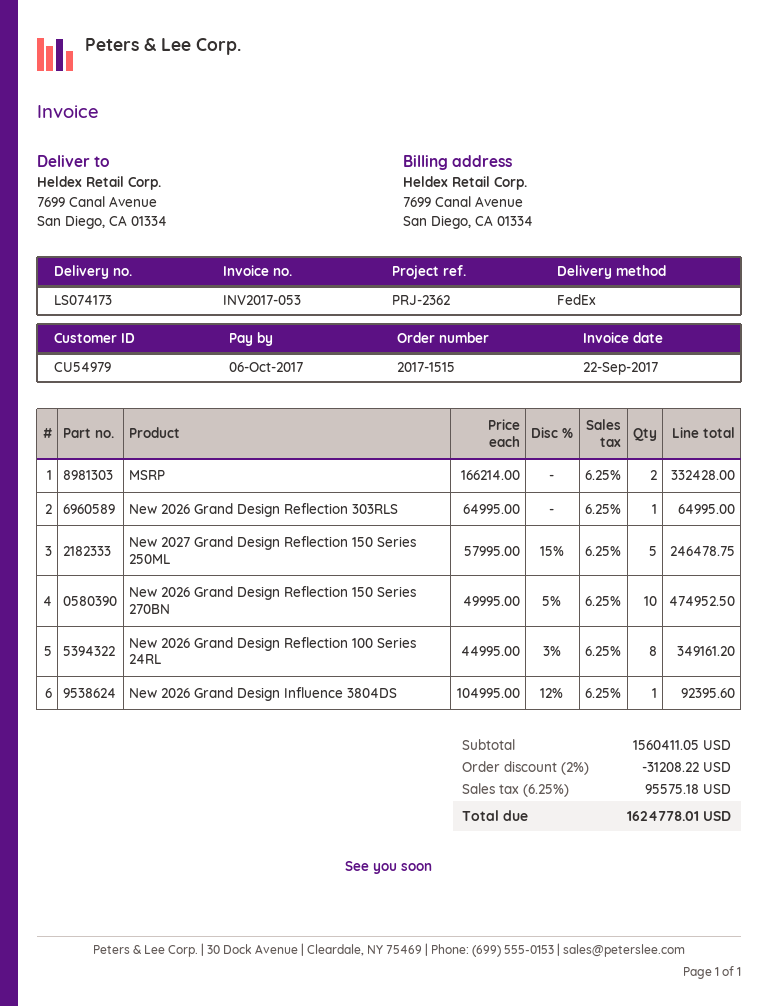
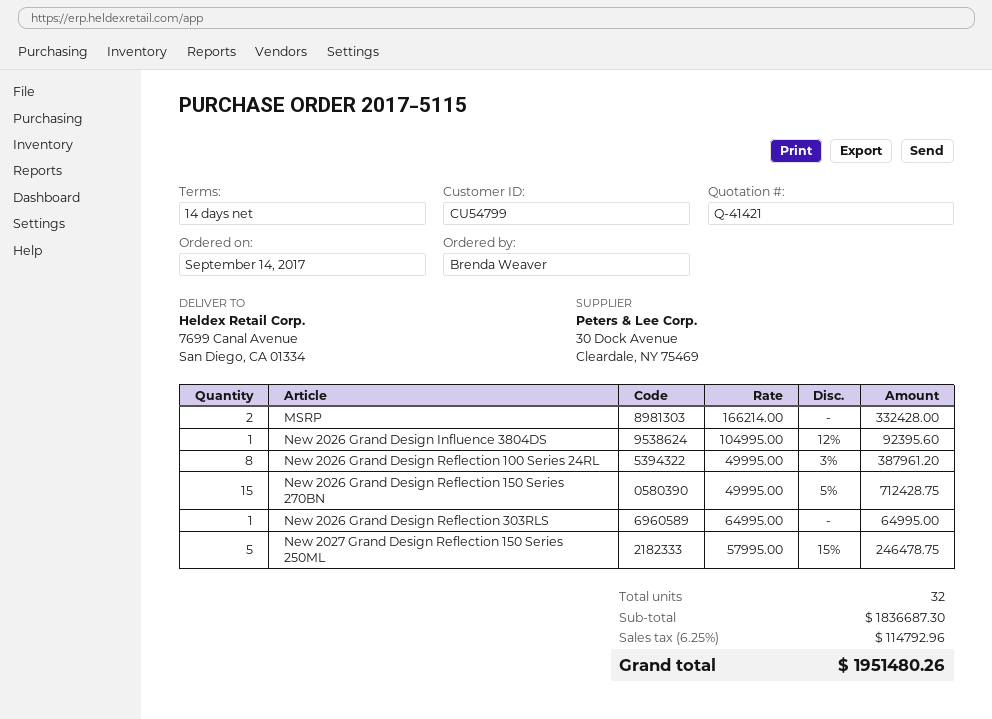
order number: 2017-1515 -> 2017-5115
customer number: CU54979 -> CU54799
New 2026 Grand Design Reflection 150 Series 270BN: 10 x 49995.00 - 5% = 474952.50 -> 15 x 49995.00 - 5% = 712428.75
New 2026 Grand Design Reflection 100 Series 24RL: 8 x 44995.00 - 3% = 349161.20 -> 8 x 49995.00 - 3% = 387961.20
subtotal: 1560411.05 -> 1836687.30
discount: 2% = 31208.22 -> none
tax: 6.25% = 95575.18 -> 6.25% = 114792.96
total: 1624778.01 -> 1951480.26

